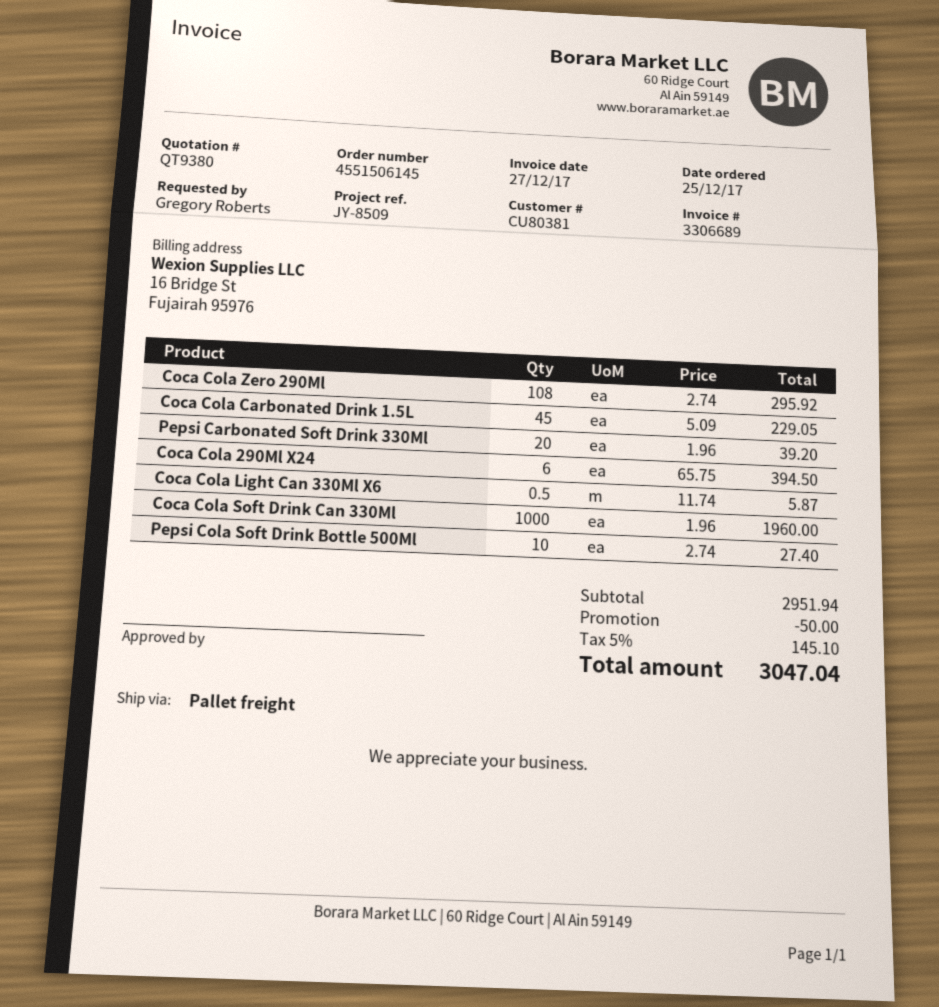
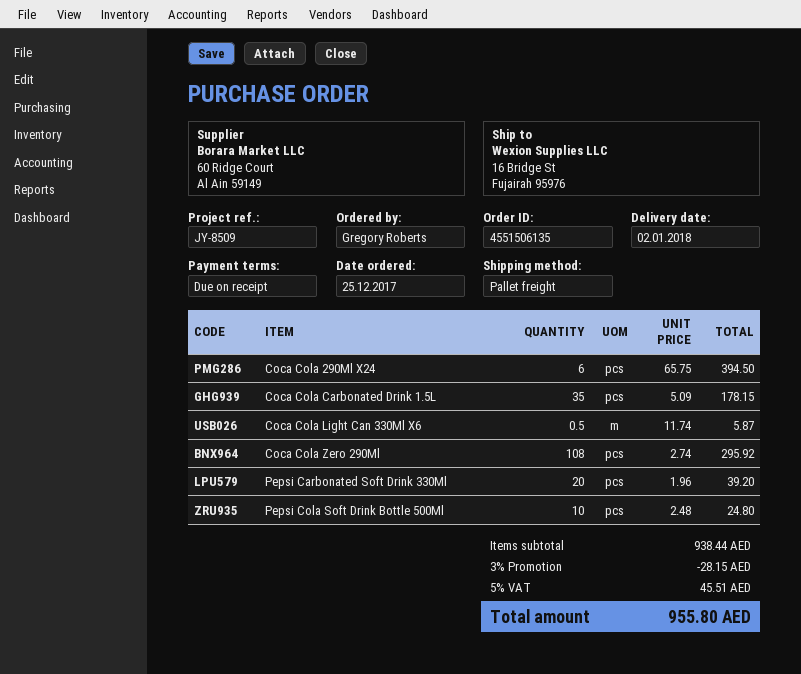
order number: 4551506145 -> 4551506135
Coca Cola Carbonated Drink 1.5L: 45 x 5.09 = 229.05 -> 35 x 5.09 = 178.15
Coca Cola Soft Drink Can 330Ml: 1000 x 1.96 = 1960.00 -> none
Pepsi Cola Soft Drink Bottle 500Ml: 10 x 2.74 = 27.40 -> 10 x 2.48 = 24.80
subtotal: 2951.94 -> 938.44
discount: 50.00 -> 28.15
tax: 5% = 145.10 -> 5% = 45.51
total: 3047.04 -> 955.80

